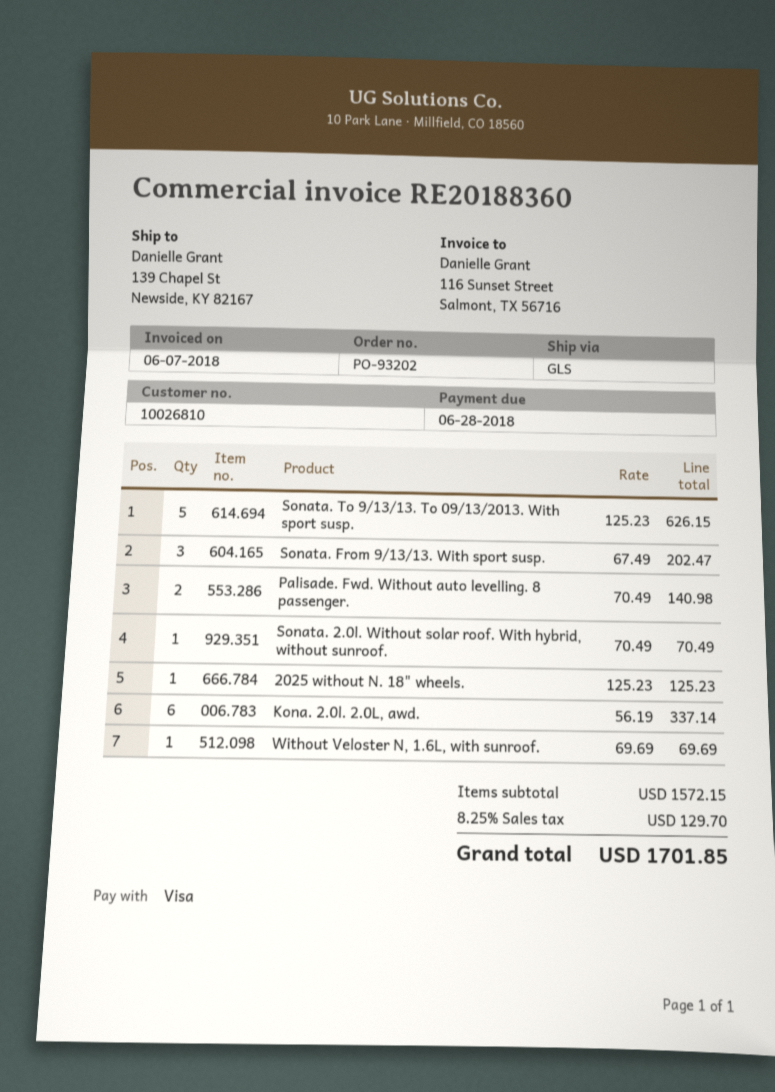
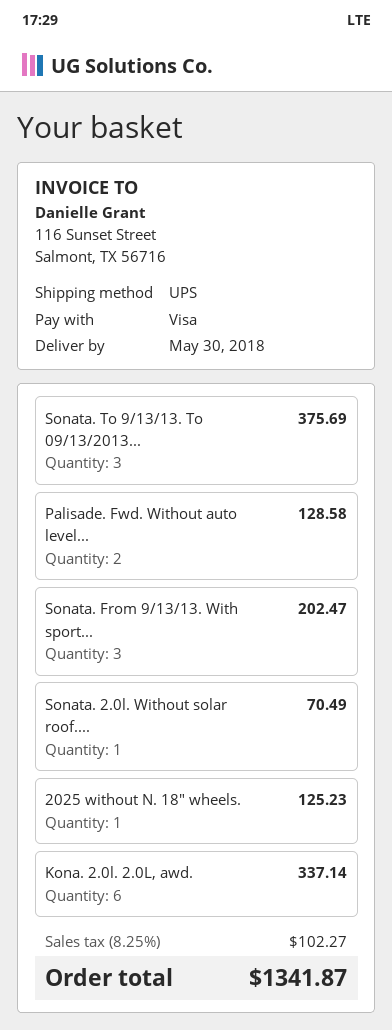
shipping method: GLS -> UPS
Sonata. To 9/13/13. To 09/13/2013. With sport susp.: 5 for 626.15 -> 3 for 375.69
Palisade. Fwd. Without auto levelling. 8 passenger.: 2 for 140.98 -> 2 for 128.58
Without Veloster N, 1.6L, with sunroof.: 1 for 69.69 -> none
tax: 8.25% = 129.70 -> 8.25% = 102.27
total: 1701.85 -> 1341.87

